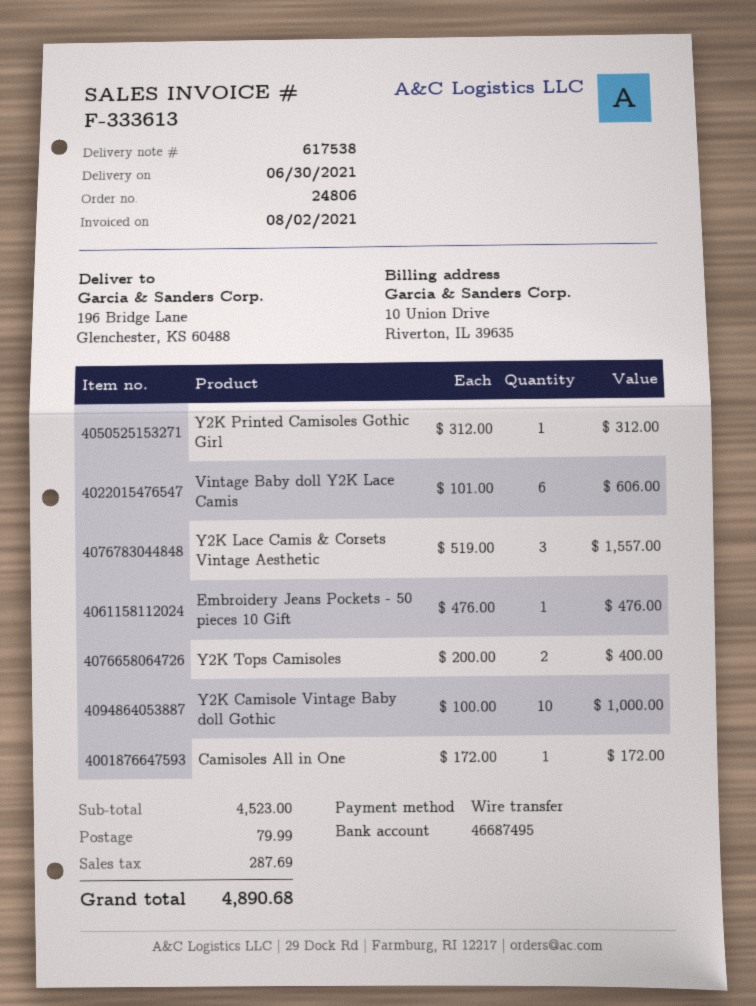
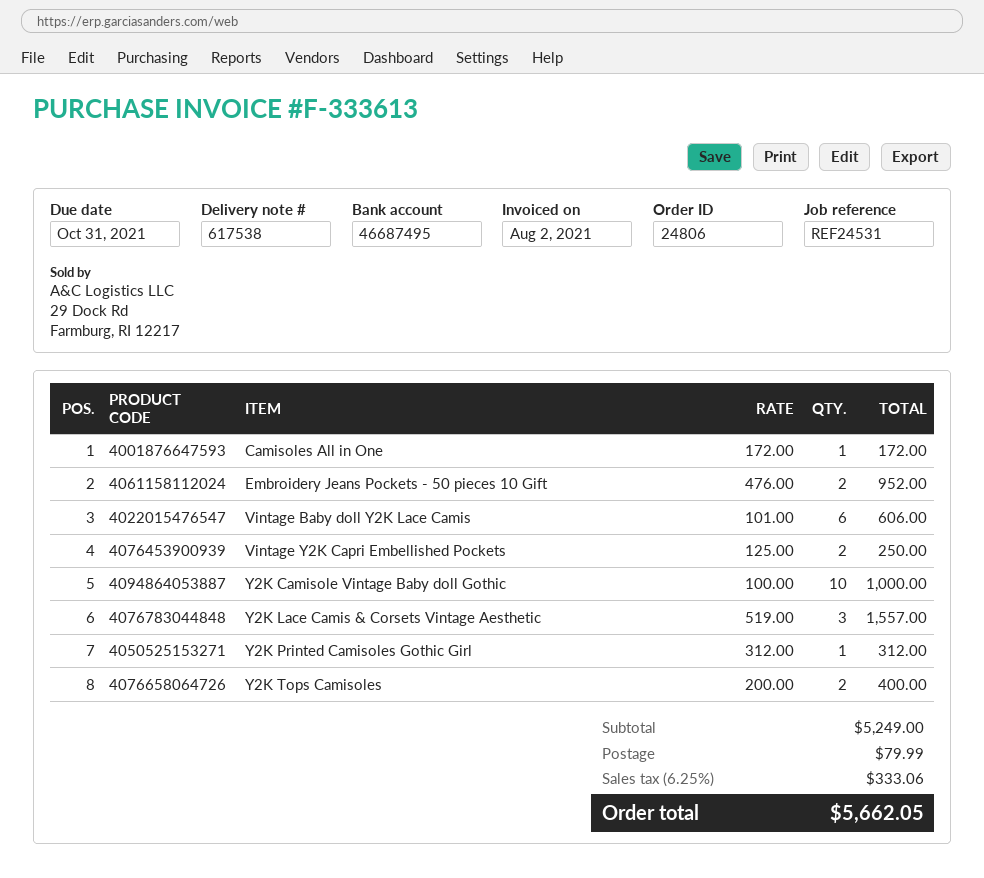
Embroidery Jeans Pockets - 50 pieces 10 Gift: 1 x 476.00 = 476.00 -> 2 x 476.00 = 952.00
Vintage Y2K Capri Embellished Pockets: none -> 2 x 125.00 = 250.00
subtotal: 4523.00 -> 5249.00
tax: 287.69 -> 333.06
total: 4890.68 -> 5662.05

